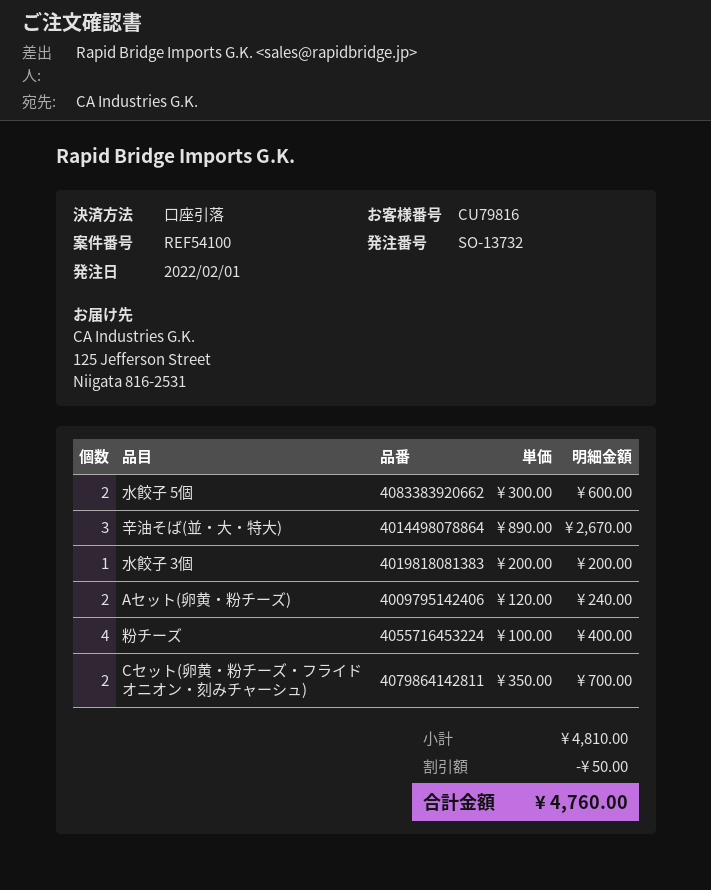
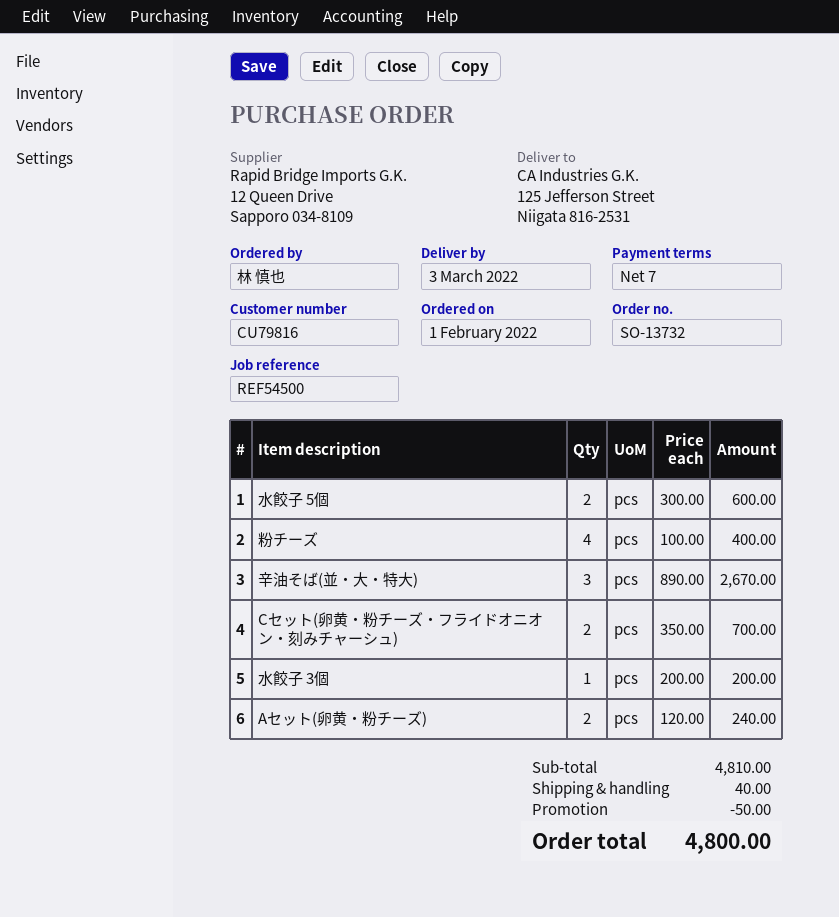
reference: REF54100 -> REF54500
shipping: none -> 40.00
total: 4760.00 -> 4800.00

